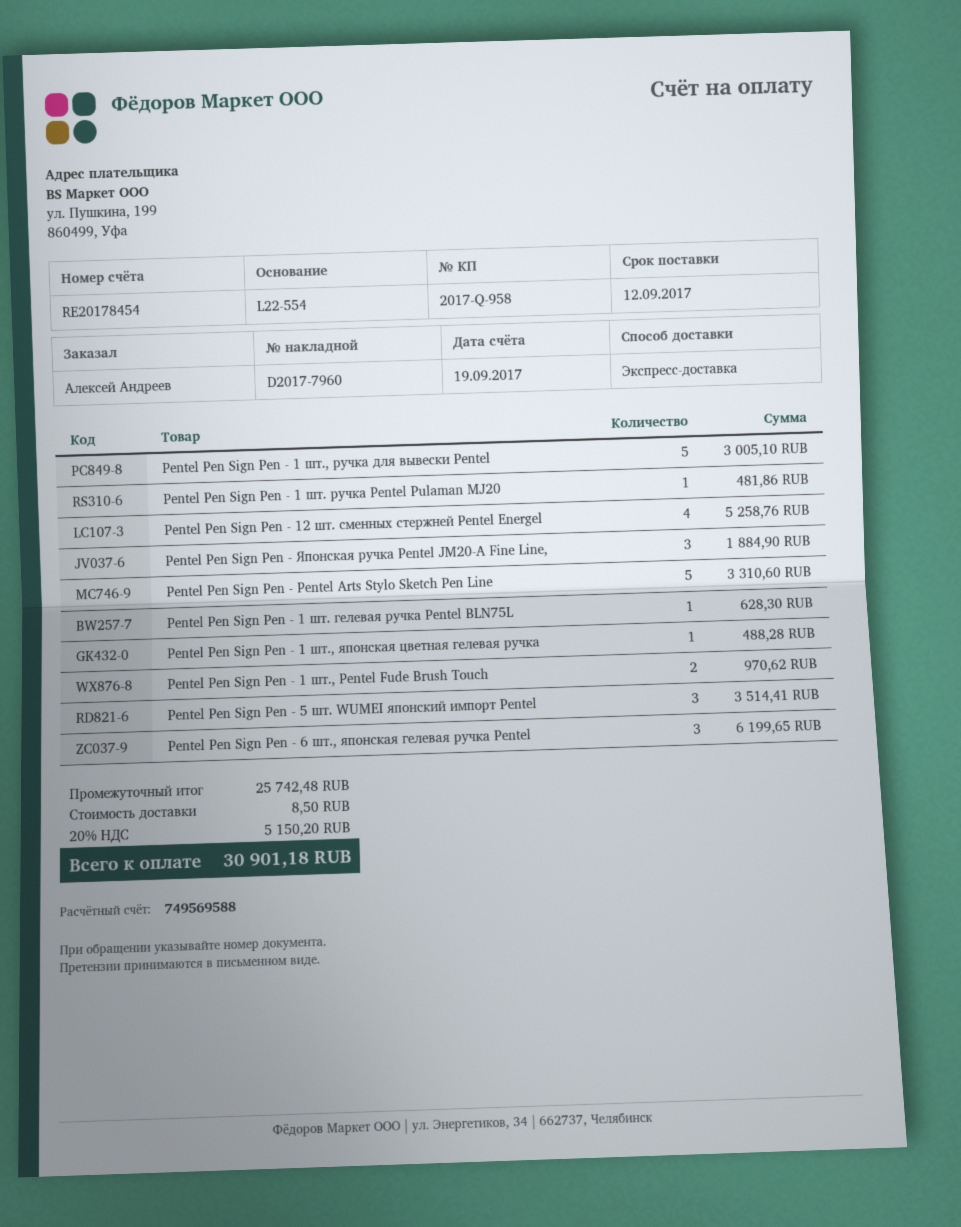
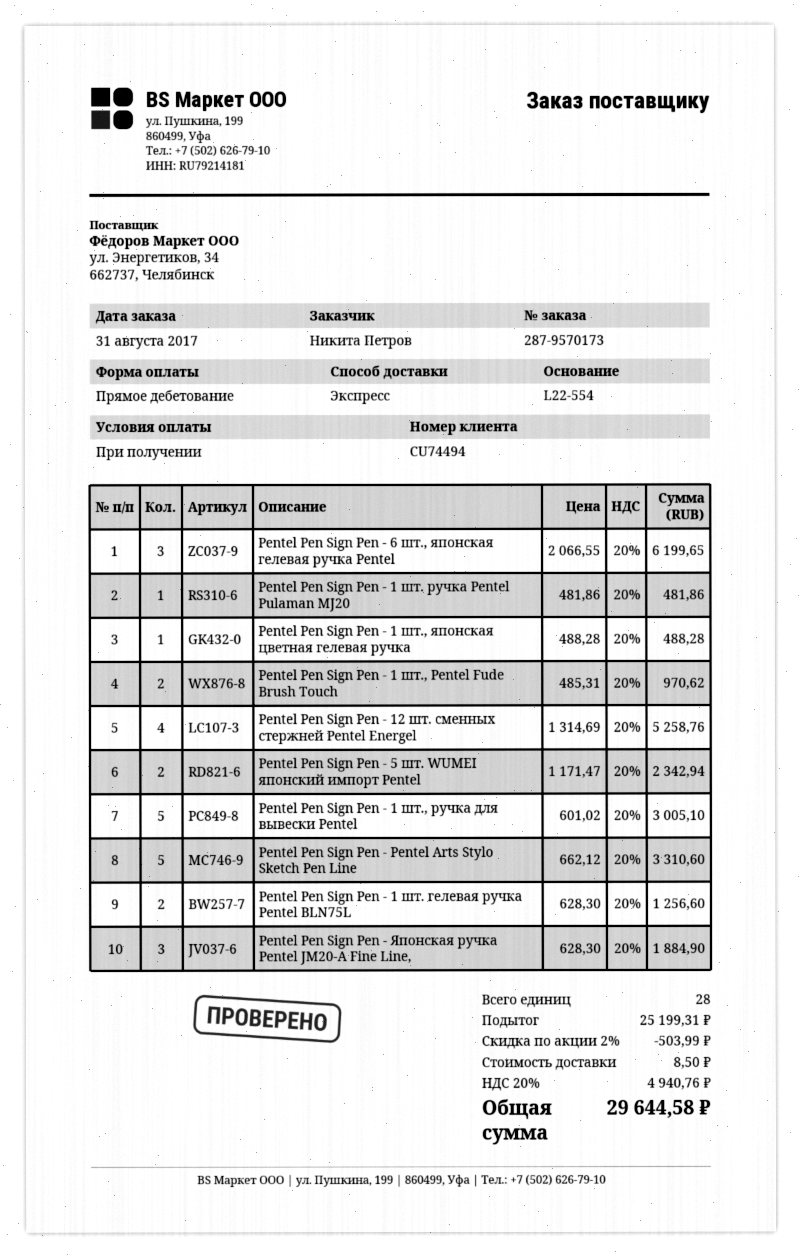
ordered by: Алексей Андреев -> Никита Петров
Pentel Pen Sign Pen - 1 шт. гелевая ручка Pentel BLN75L: 1 for 628.30 -> 2 for 1256.60
Pentel Pen Sign Pen - 5 шт. WUMEI японский импорт Pentel: 3 for 3514.41 -> 2 for 2342.94
subtotal: 25742.48 -> 25199.31
discount: none -> 2% = 503.99
tax: 20% = 5150.20 -> 20% = 4940.76
total: 30901.18 -> 29644.58

